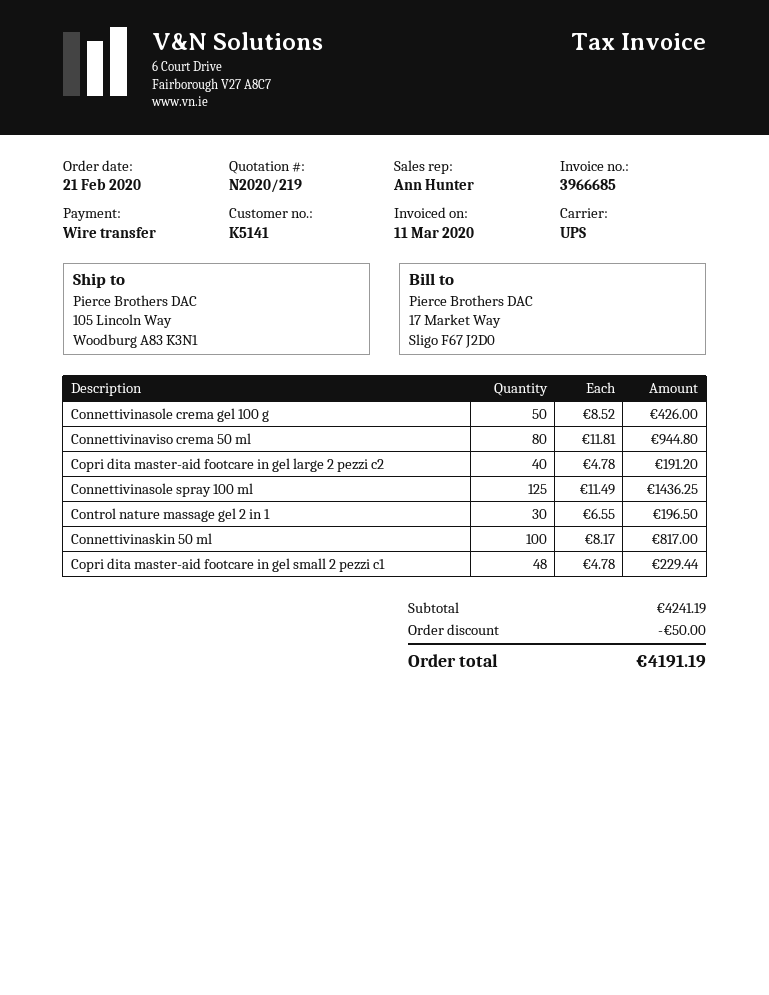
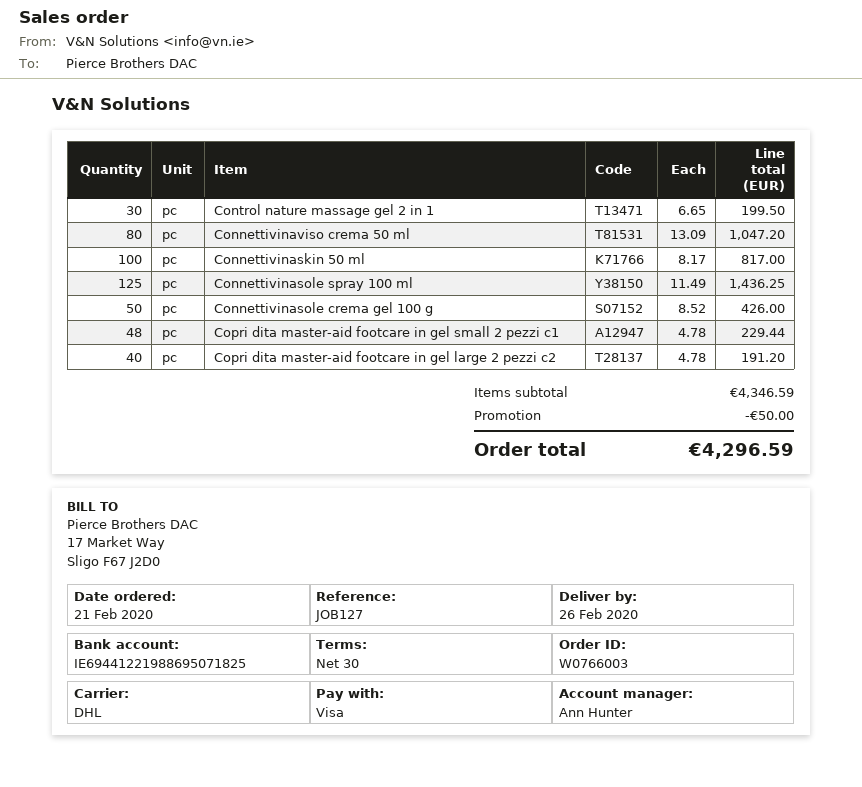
payment method: bank transfer -> Visa
shipping method: UPS -> DHL
Connettivinaviso crema 50 ml: 80 x 11.81 = 944.80 -> 80 x 13.09 = 1047.20
Control nature massage gel 2 in 1: 30 x 6.55 = 196.50 -> 30 x 6.65 = 199.50
subtotal: 4241.19 -> 4346.59
total: 4191.19 -> 4296.59

